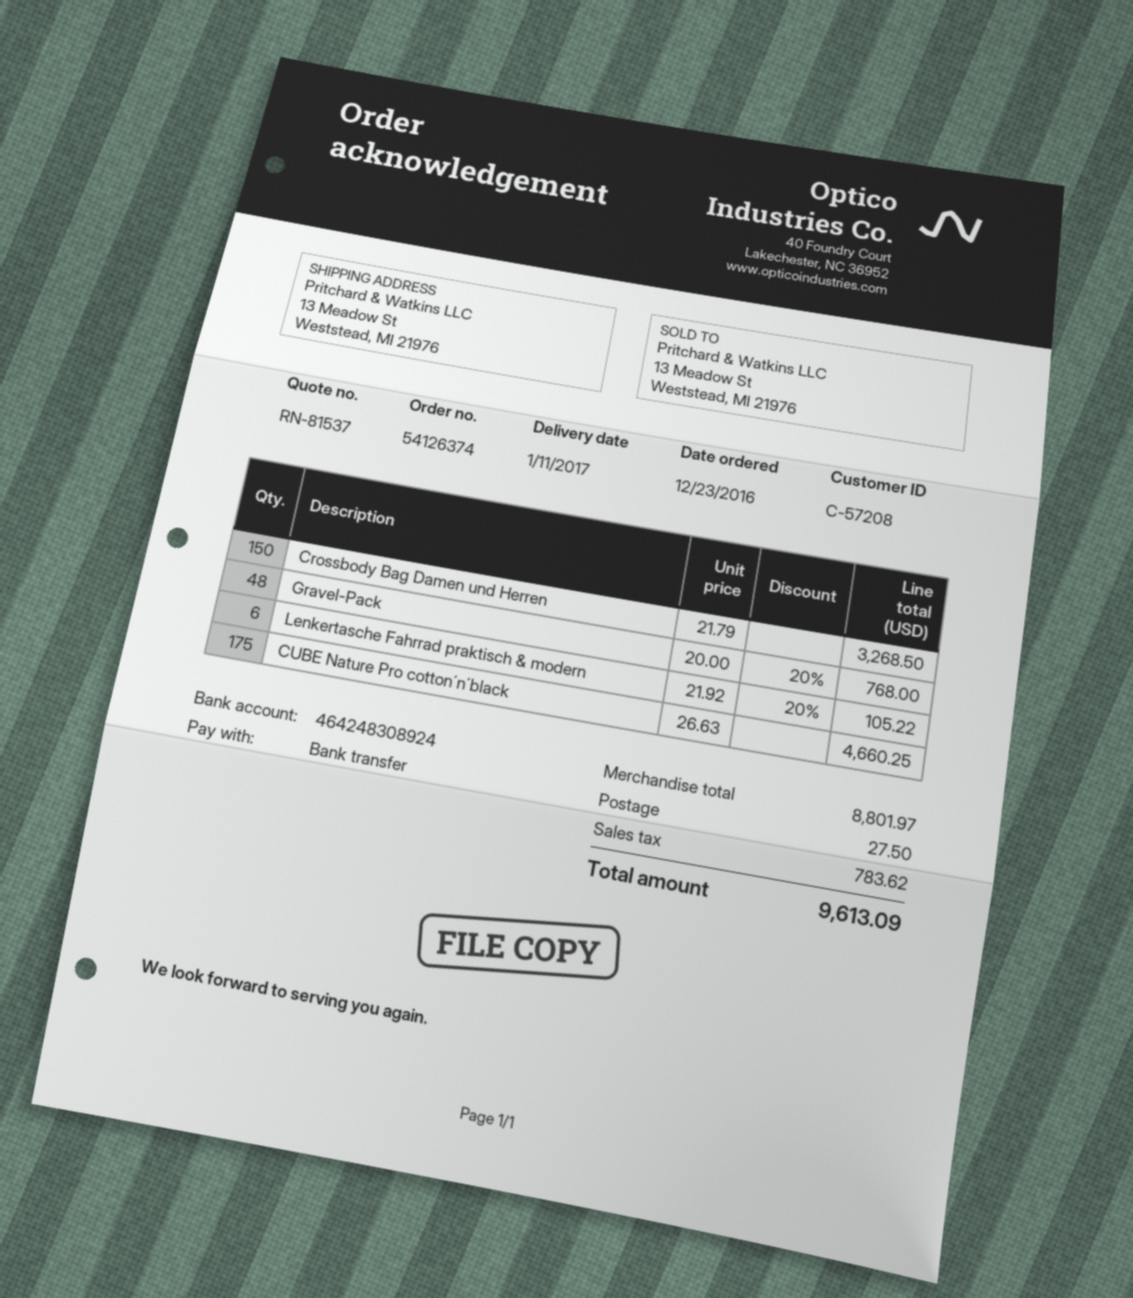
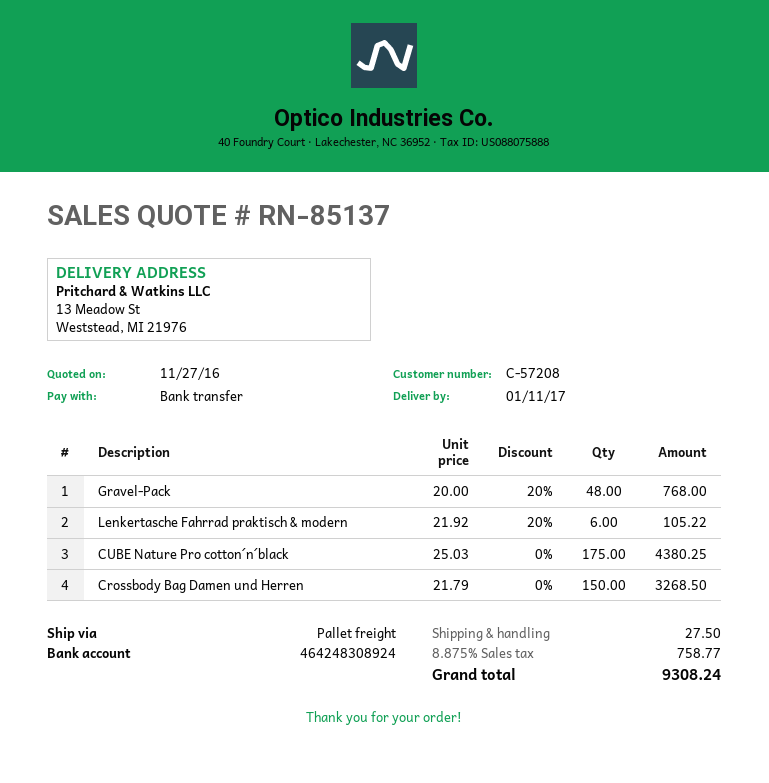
quote number: RN-81537 -> RN-85137
CUBE Nature Pro cotton´n´black: 175 x 26.63 = 4660.25 -> 175 x 25.03 = 4380.25
tax: 783.62 -> 758.77
total: 9613.09 -> 9308.24

